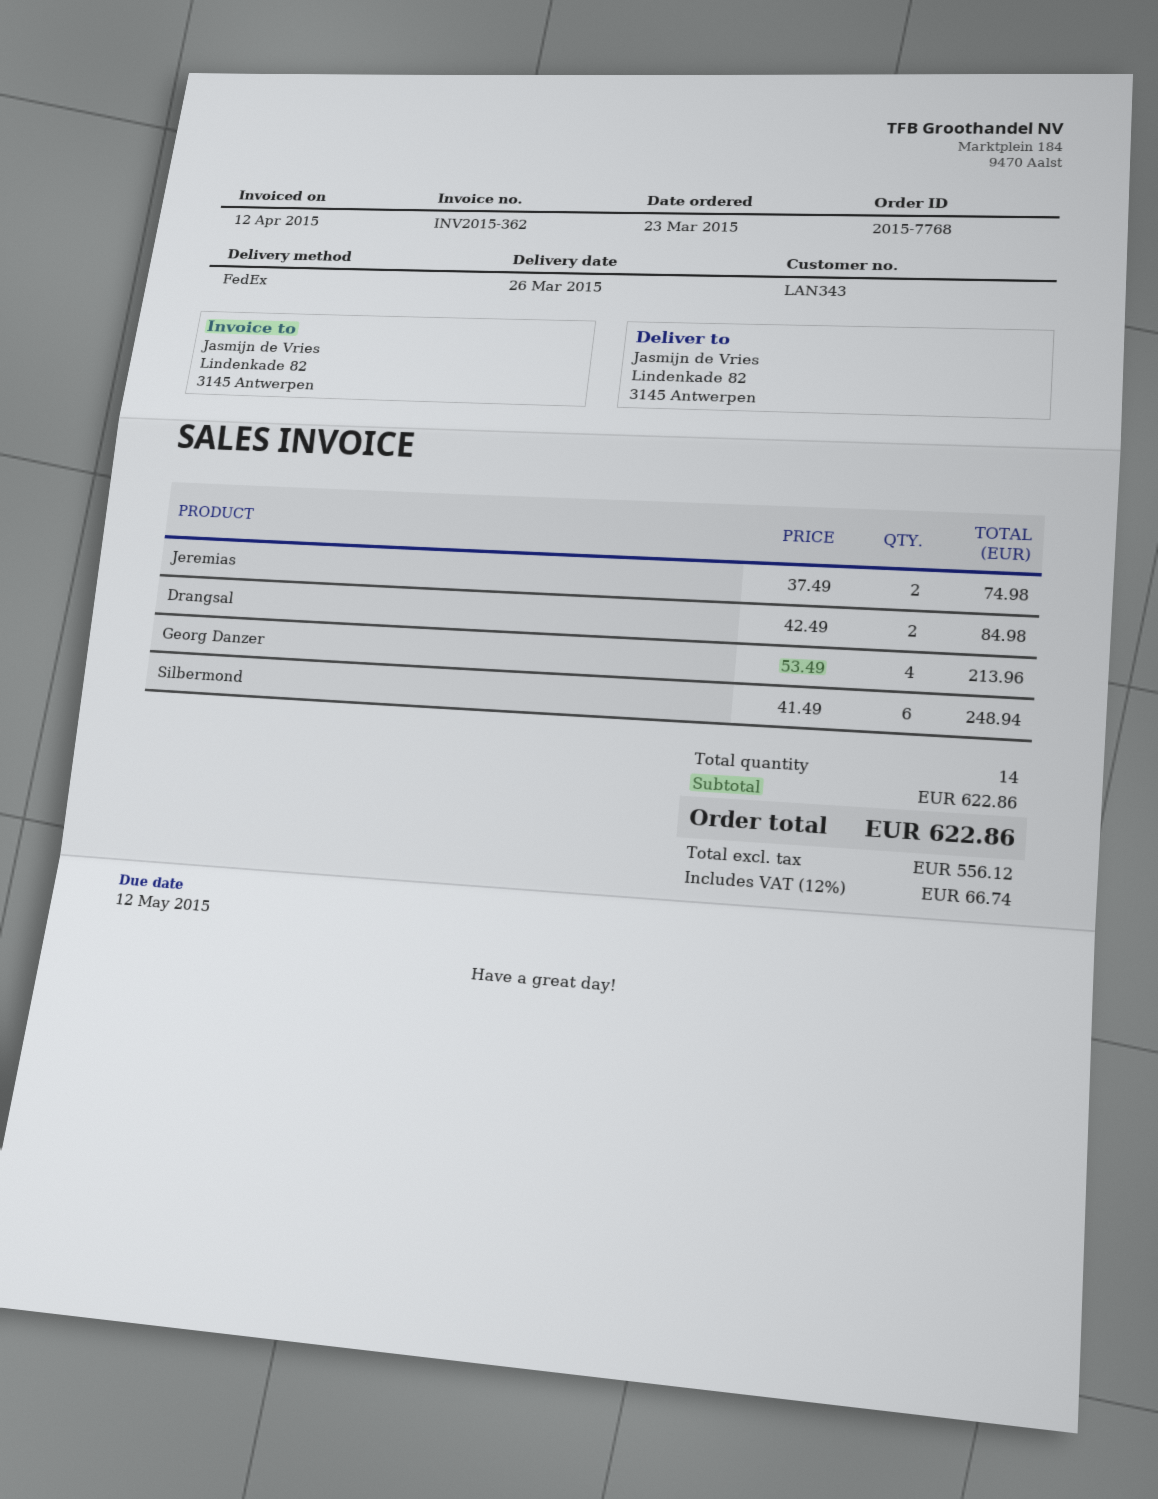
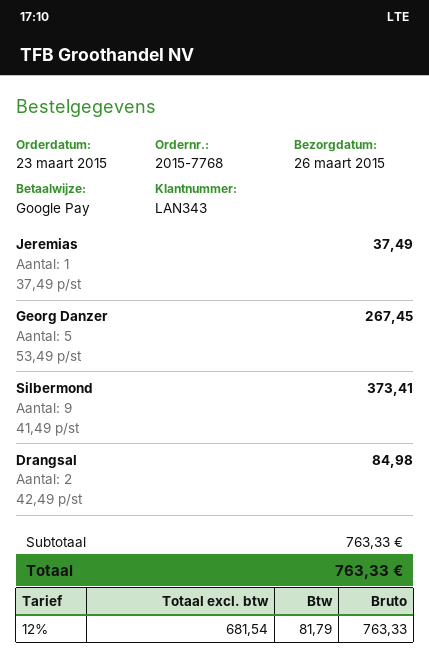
Jeremias: 2 x 37.49 = 74.98 -> 1 x 37.49 = 37.49
Georg Danzer: 4 x 53.49 = 213.96 -> 5 x 53.49 = 267.45
Silbermond: 6 x 41.49 = 248.94 -> 9 x 41.49 = 373.41
subtotal: 622.86 -> 763.33
net: 556.12 -> 681.54
tax: 12% = 66.74 -> 12% = 81.79
total: 622.86 -> 763.33

